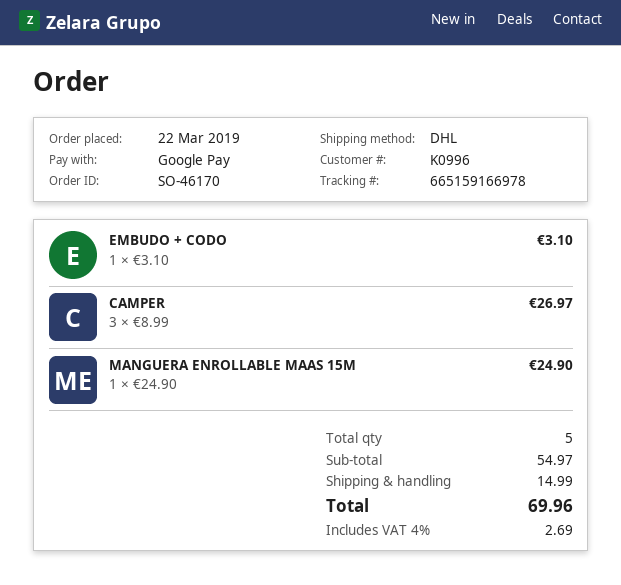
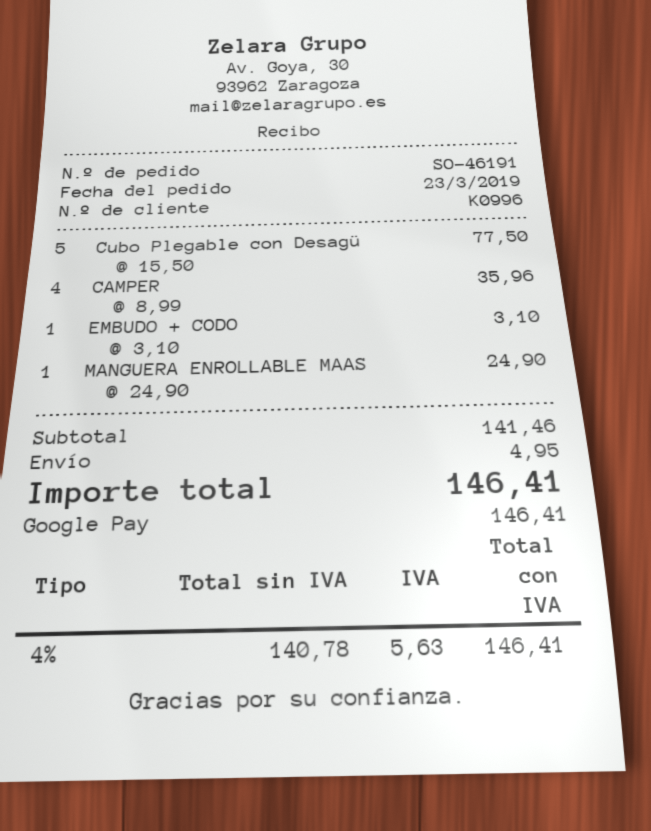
order number: SO-46170 -> SO-46191
order date: 2019-03-22 -> 2019-03-23
CAMPER: 3 x 8.99 = 26.97 -> 4 x 8.99 = 35.96
Cubo Plegable con Desagü: none -> 5 x 15.50 = 77.50
subtotal: 54.97 -> 141.46
shipping: 14.99 -> 4.95
tax: 4% = 2.69 -> 4% = 5.63
total: 69.96 -> 146.41

